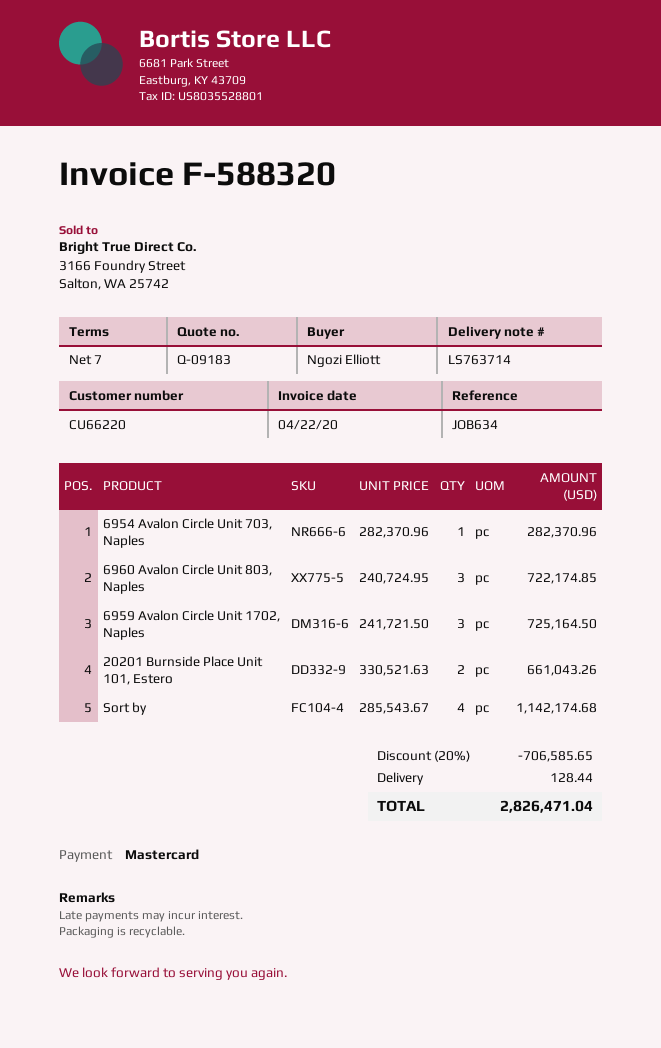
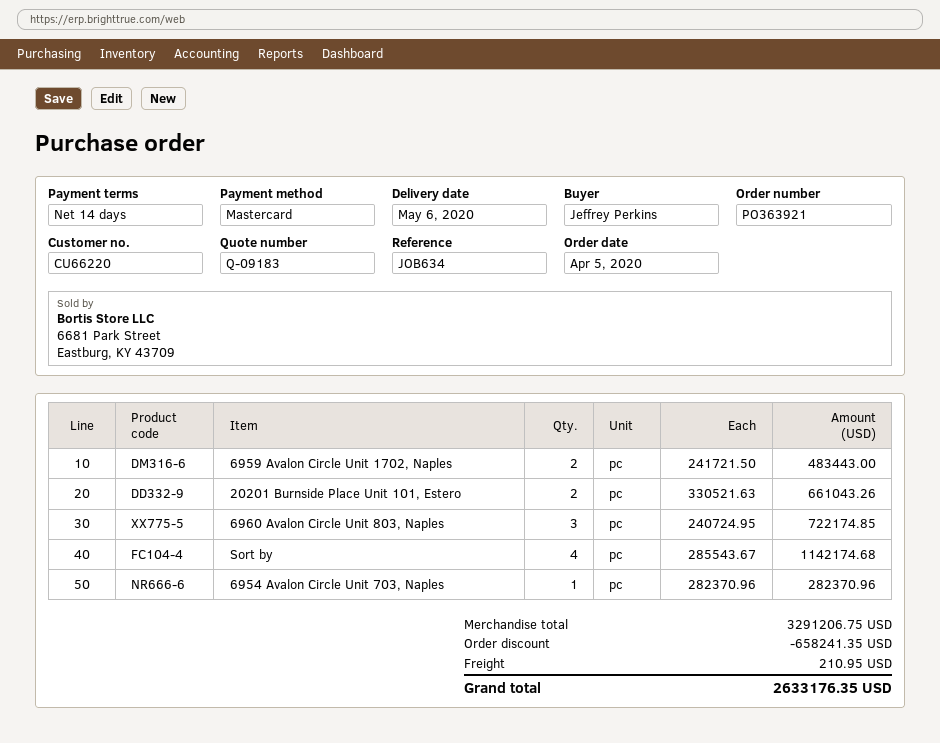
payment terms: 7 days -> 14 days
ordered by: Ngozi Elliott -> Jeffrey Perkins
6959 Avalon Circle Unit 1702, Naples: 3 x 241721.50 = 725164.50 -> 2 x 241721.50 = 483443.00
discount: 706585.65 -> 658241.35
shipping: 128.44 -> 210.95
total: 2826471.04 -> 2633176.35

